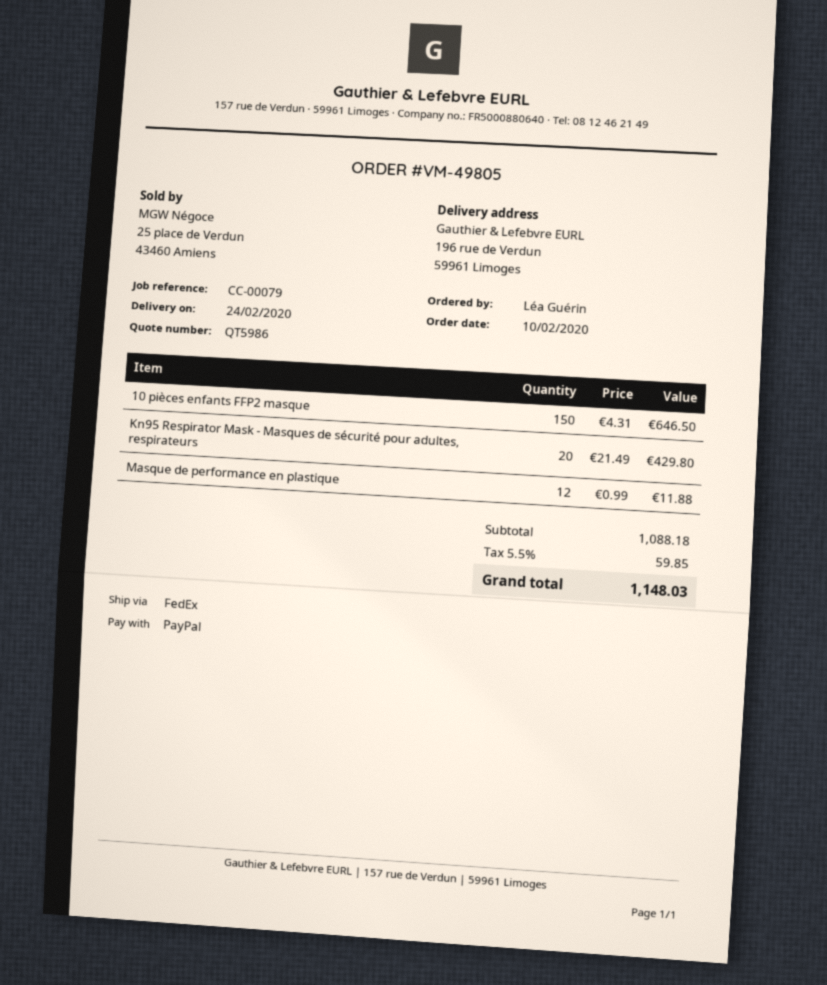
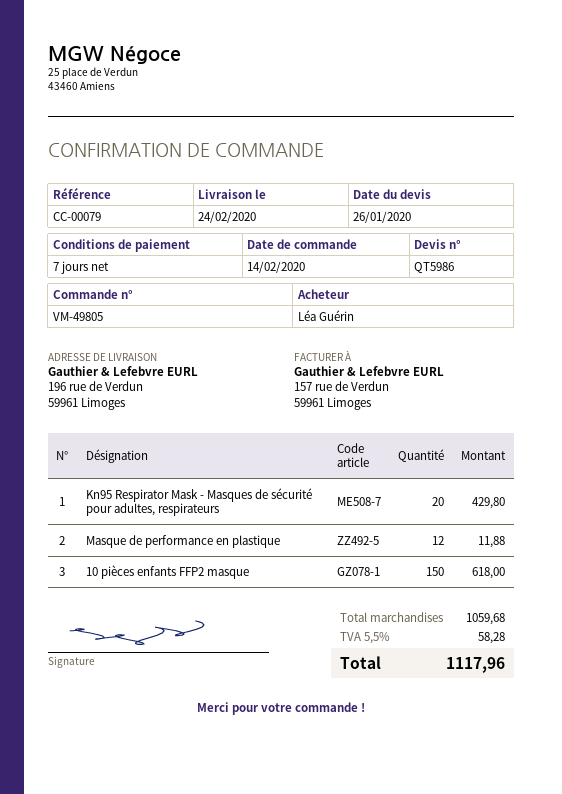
order date: 2020-02-10 -> 2020-02-14
10 pièces enfants FFP2 masque: 150 for 646.50 -> 150 for 618.00
subtotal: 1088.18 -> 1059.68
tax: 5.5% = 59.85 -> 5.5% = 58.28
total: 1148.03 -> 1117.96

